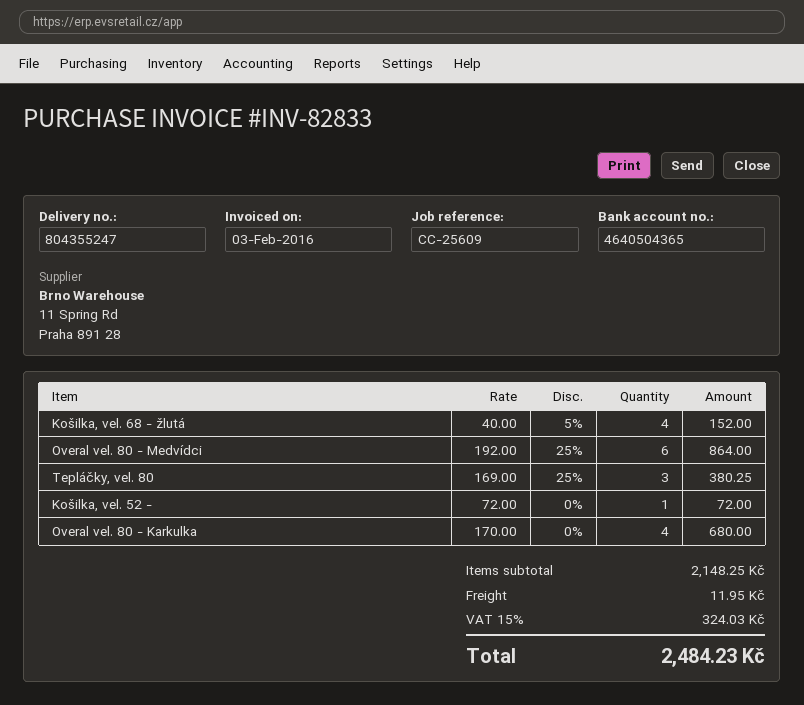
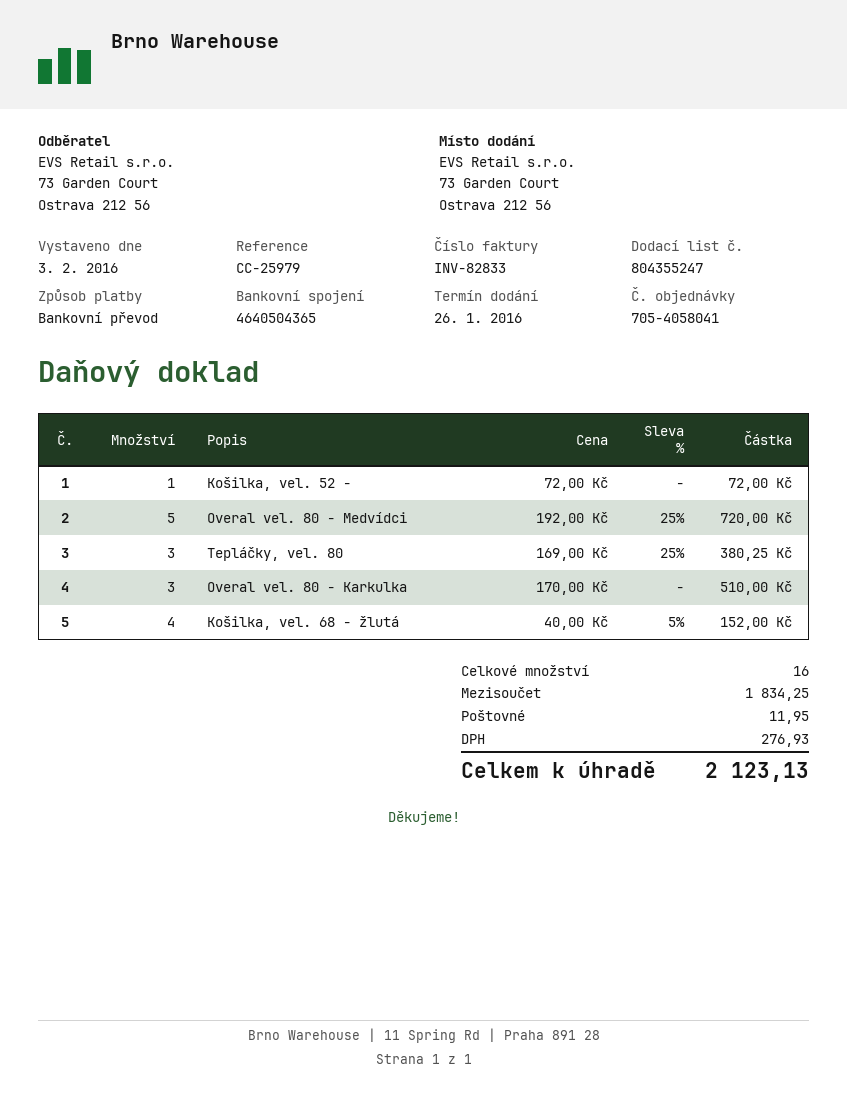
reference: CC-25609 -> CC-25979
Overal vel. 80 - Medvídci: 6 x 192.00 - 25% = 864.00 -> 5 x 192.00 - 25% = 720.00
Overal vel. 80 - Karkulka: 4 x 170.00 = 680.00 -> 3 x 170.00 = 510.00
subtotal: 2148.25 -> 1834.25
tax: 324.03 -> 276.93
total: 2484.23 -> 2123.13

